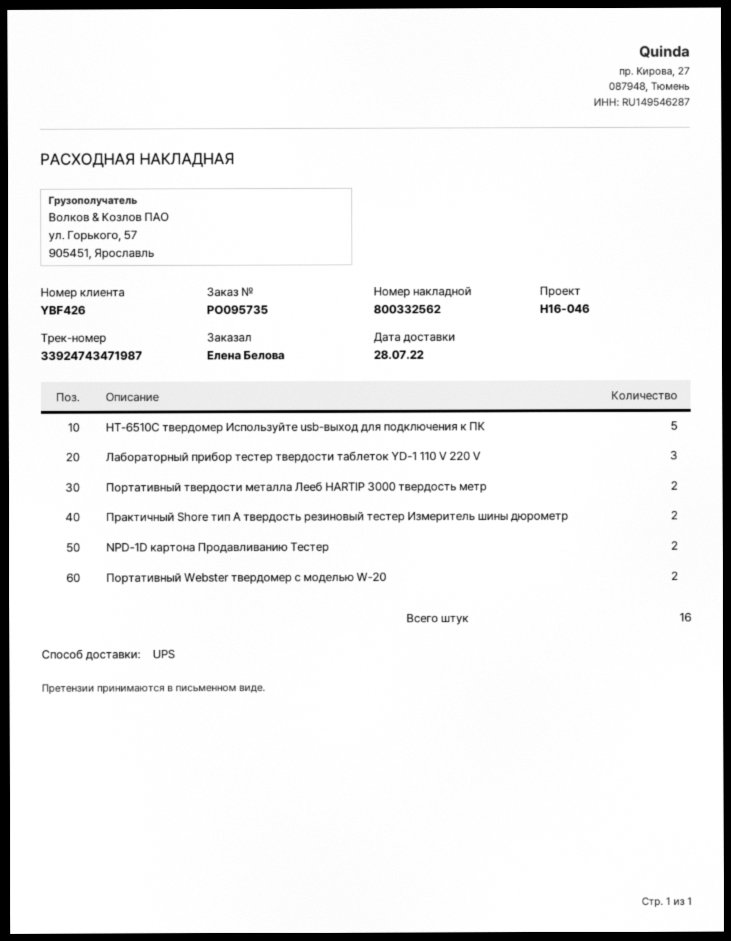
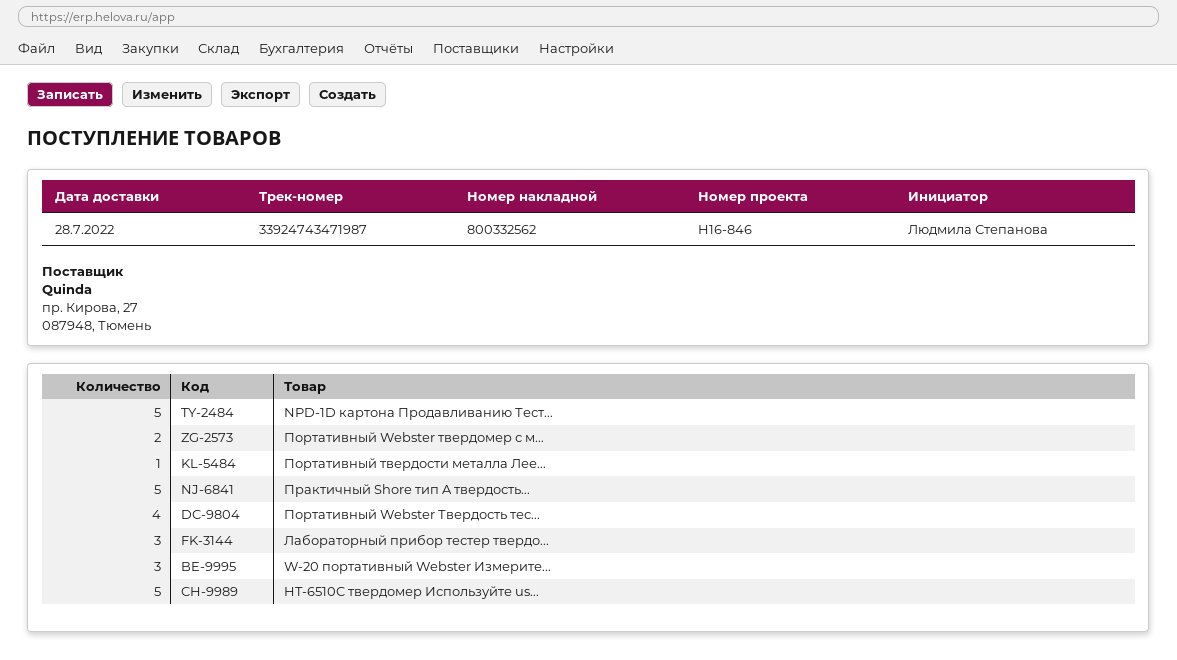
reference: H16-046 -> H16-846
ordered by: Елена Белова -> Людмила Степанова
Портативный твердости металла Лееб HARTIP 3000 твердость метр: 2 -> 1
Практичный Shore тип A твердость резиновый тестер Измеритель шины дюрометр: 2 -> 5
NPD-1D картона Продавливанию Тестер: 2 -> 5
Портативный Webster Твердость тес...: none -> 4
W-20 портативный Webster Измерите...: none -> 3

